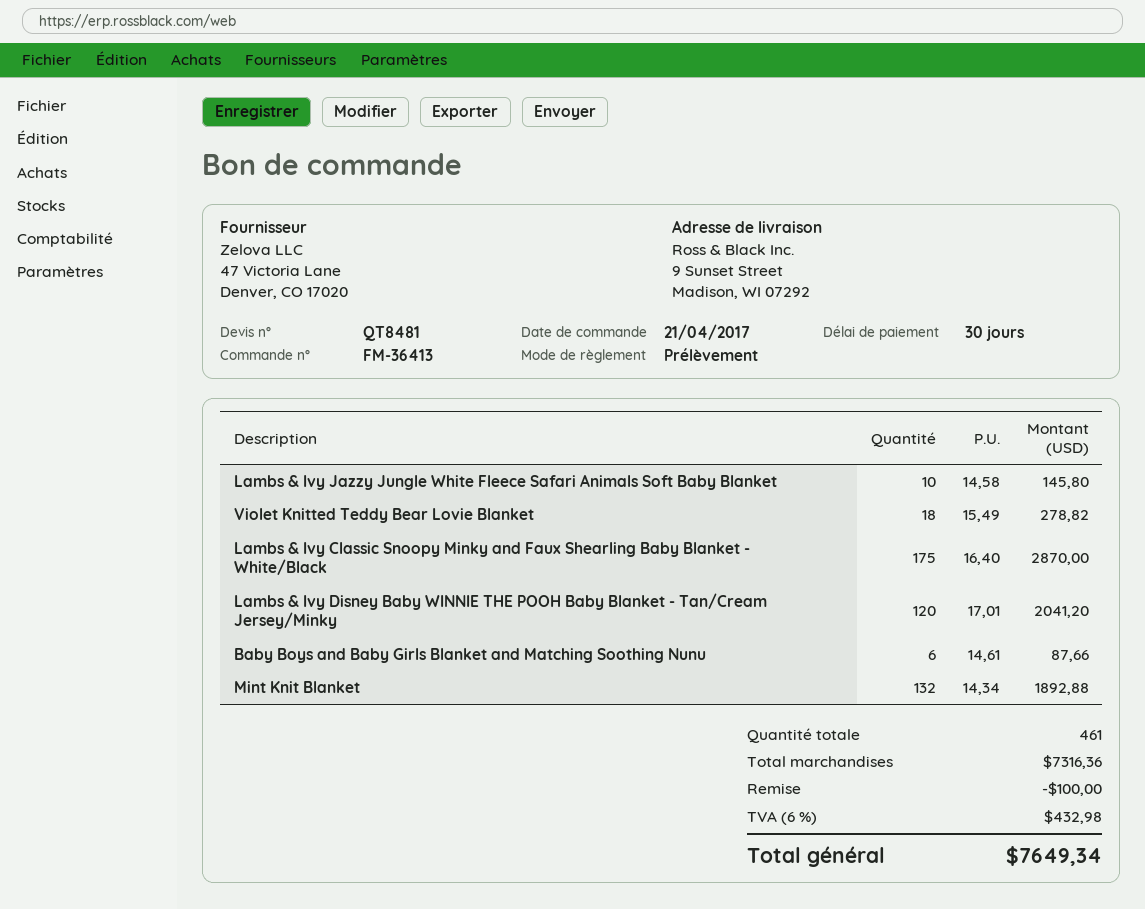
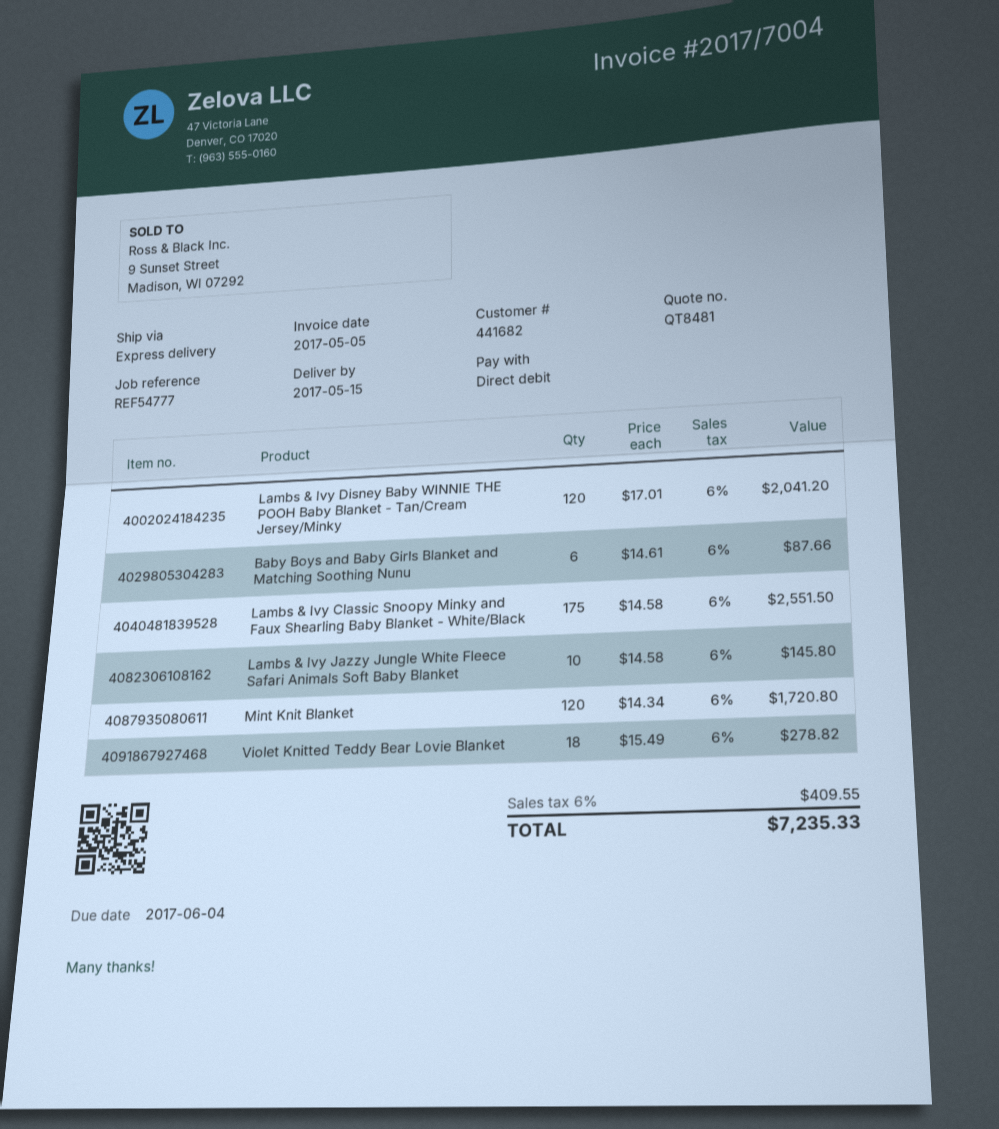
Lambs & Ivy Classic Snoopy Minky and Faux Shearling Baby Blanket - White/Black: 175 x 16.40 = 2870.00 -> 175 x 14.58 = 2551.50
Mint Knit Blanket: 132 x 14.34 = 1892.88 -> 120 x 14.34 = 1720.80
discount: 100.00 -> none
tax: 6% = 432.98 -> 6% = 409.55
total: 7649.34 -> 7235.33

